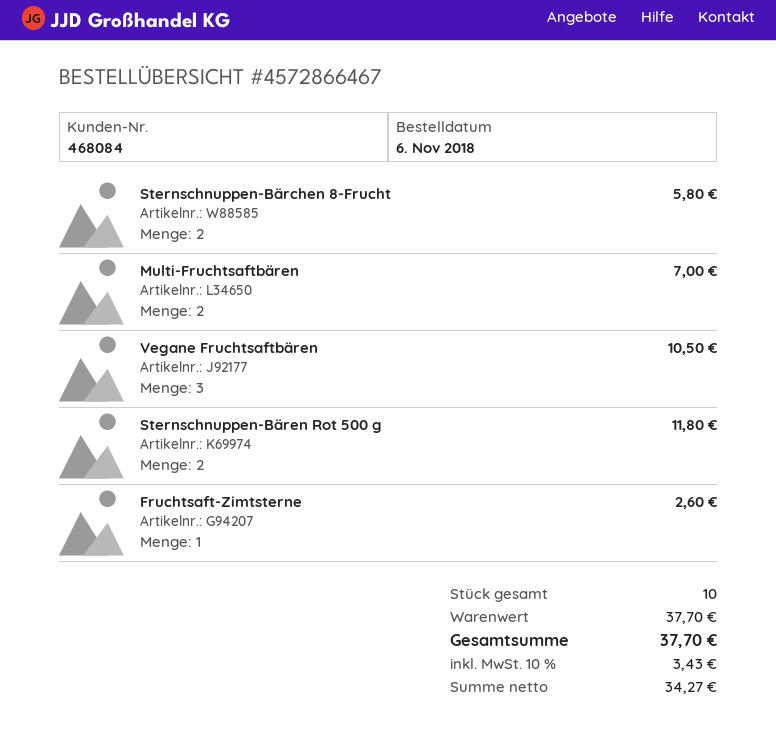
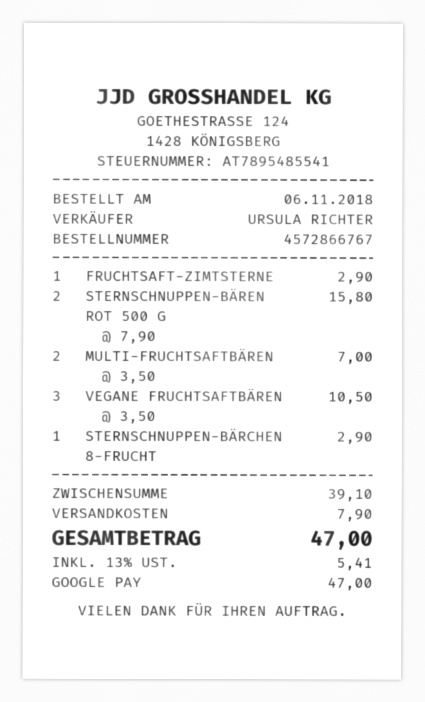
order number: 4572866467 -> 4572866767
Sternschnuppen-Bärchen 8-Frucht: 2 for 5.80 -> 1 for 2.90
Sternschnuppen-Bären Rot 500 g: 2 for 11.80 -> 2 for 15.80
Fruchtsaft-Zimtsterne: 1 for 2.60 -> 1 for 2.90
subtotal: 37.70 -> 39.10
shipping: none -> 7.90
tax: 10% = 3.43 -> 13% = 5.41
total: 37.70 -> 47.00

